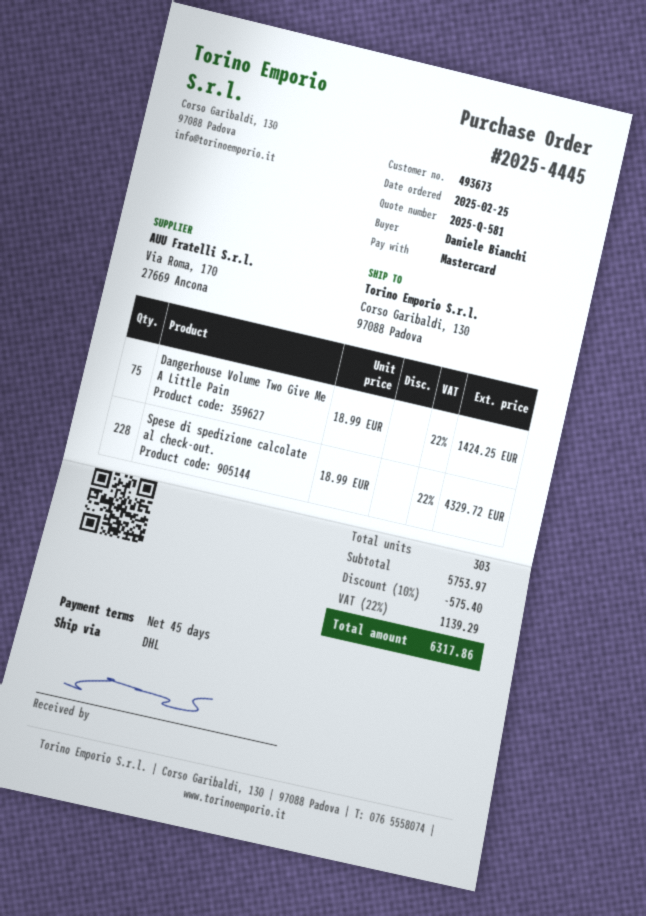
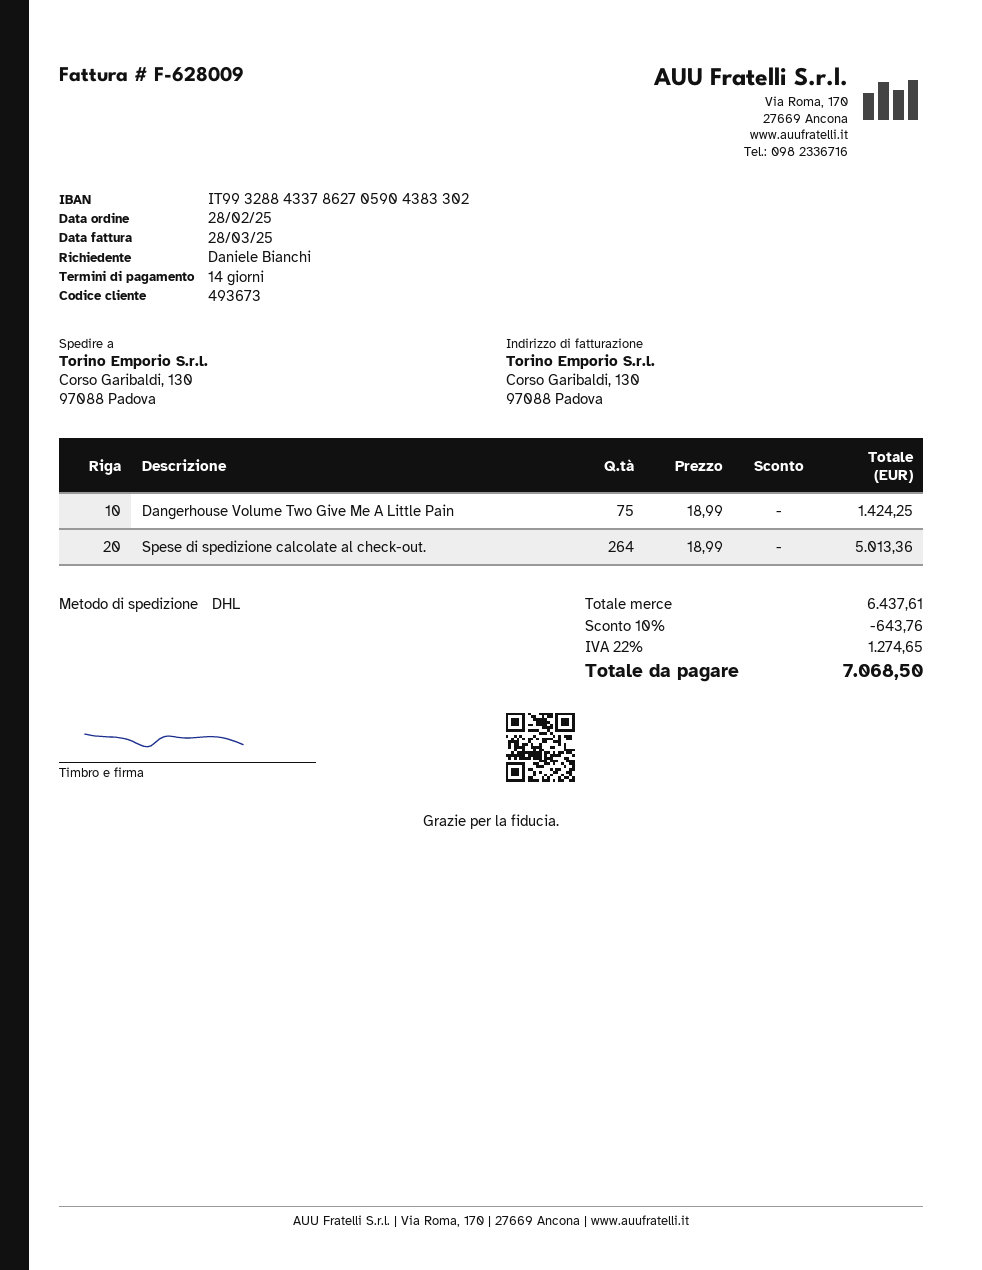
order date: 2025-02-25 -> 2025-02-28
payment terms: 45 days -> 14 days
Spese di spedizione calcolate al check-out.: 228 x 18.99 = 4329.72 -> 264 x 18.99 = 5013.36
subtotal: 5753.97 -> 6437.61
discount: 10% = 575.40 -> 10% = 643.76
tax: 22% = 1139.29 -> 22% = 1274.65
total: 6317.86 -> 7068.50

